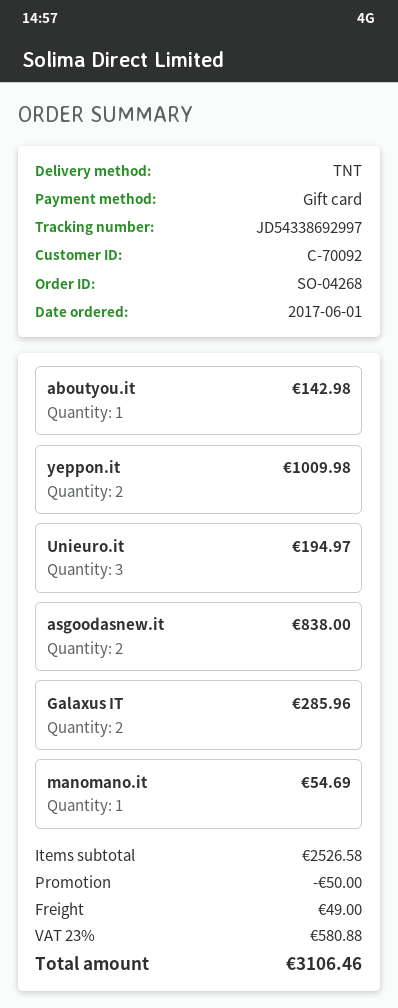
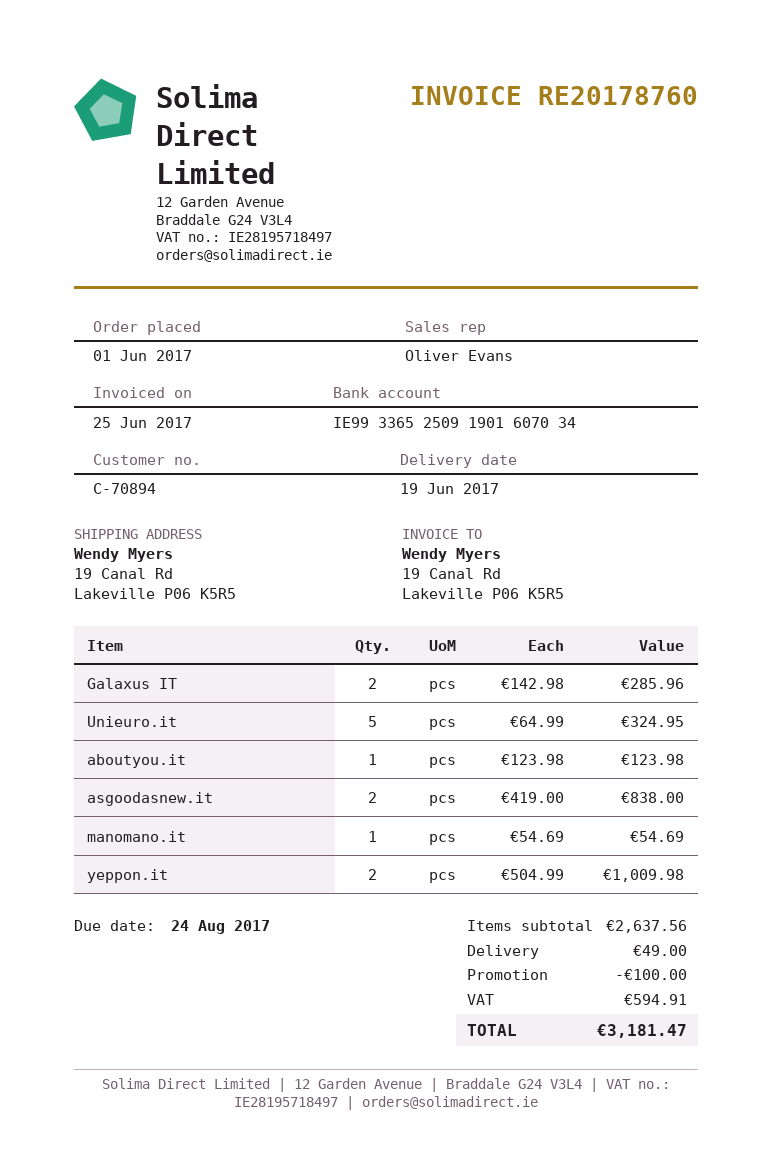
customer number: C-70092 -> C-70894
aboutyou.it: 1 for 142.98 -> 1 for 123.98
Unieuro.it: 3 for 194.97 -> 5 for 324.95
subtotal: 2526.58 -> 2637.56
discount: 50.00 -> 100.00
tax: 580.88 -> 594.91
total: 3106.46 -> 3181.47

